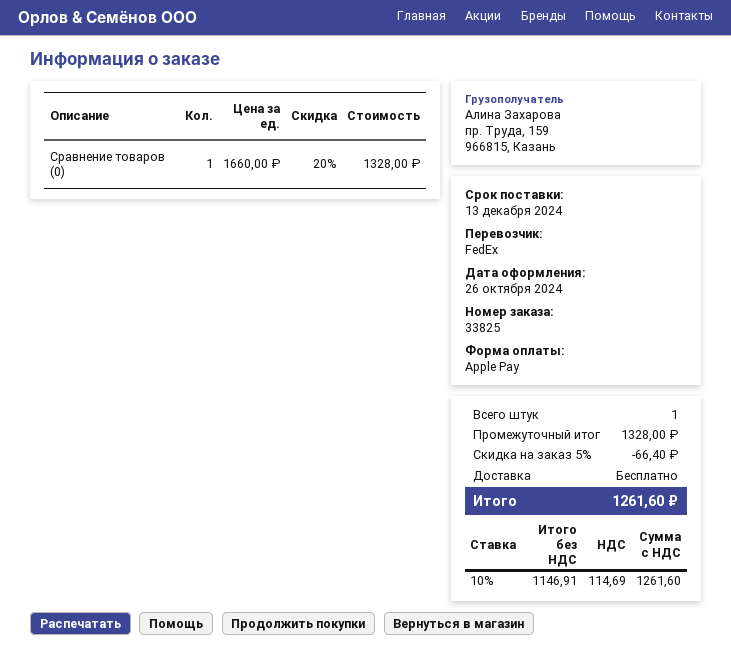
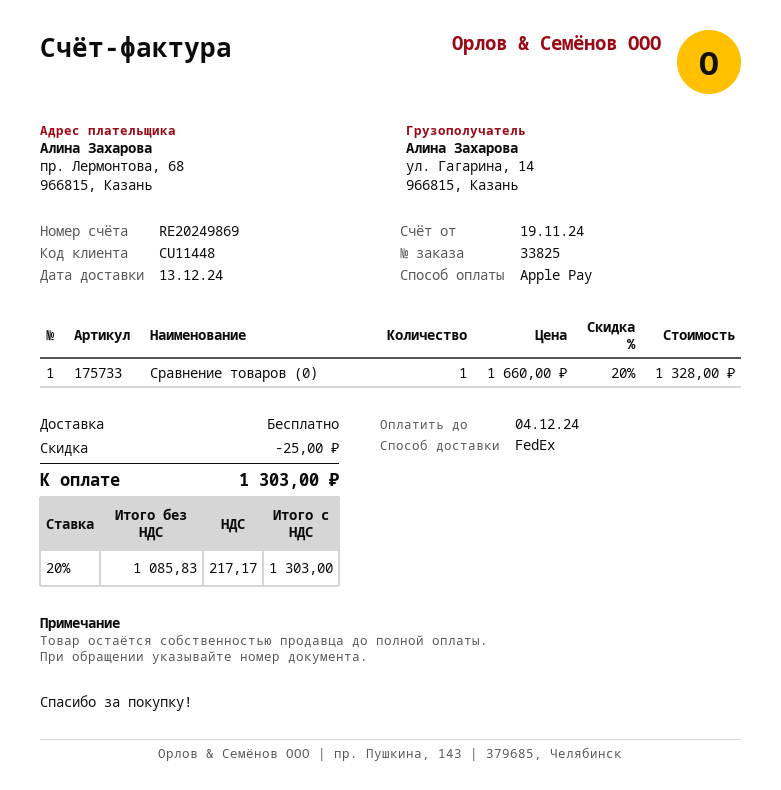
ship to: пр. Труда, 159, 966815, Казань -> ул. Гагарина, 14, 966815, Казань
discount: 66.40 -> 25.00
net: 1146.91 -> 1085.83
tax: 10% = 114.69 -> 20% = 217.17
total: 1261.60 -> 1303.00

